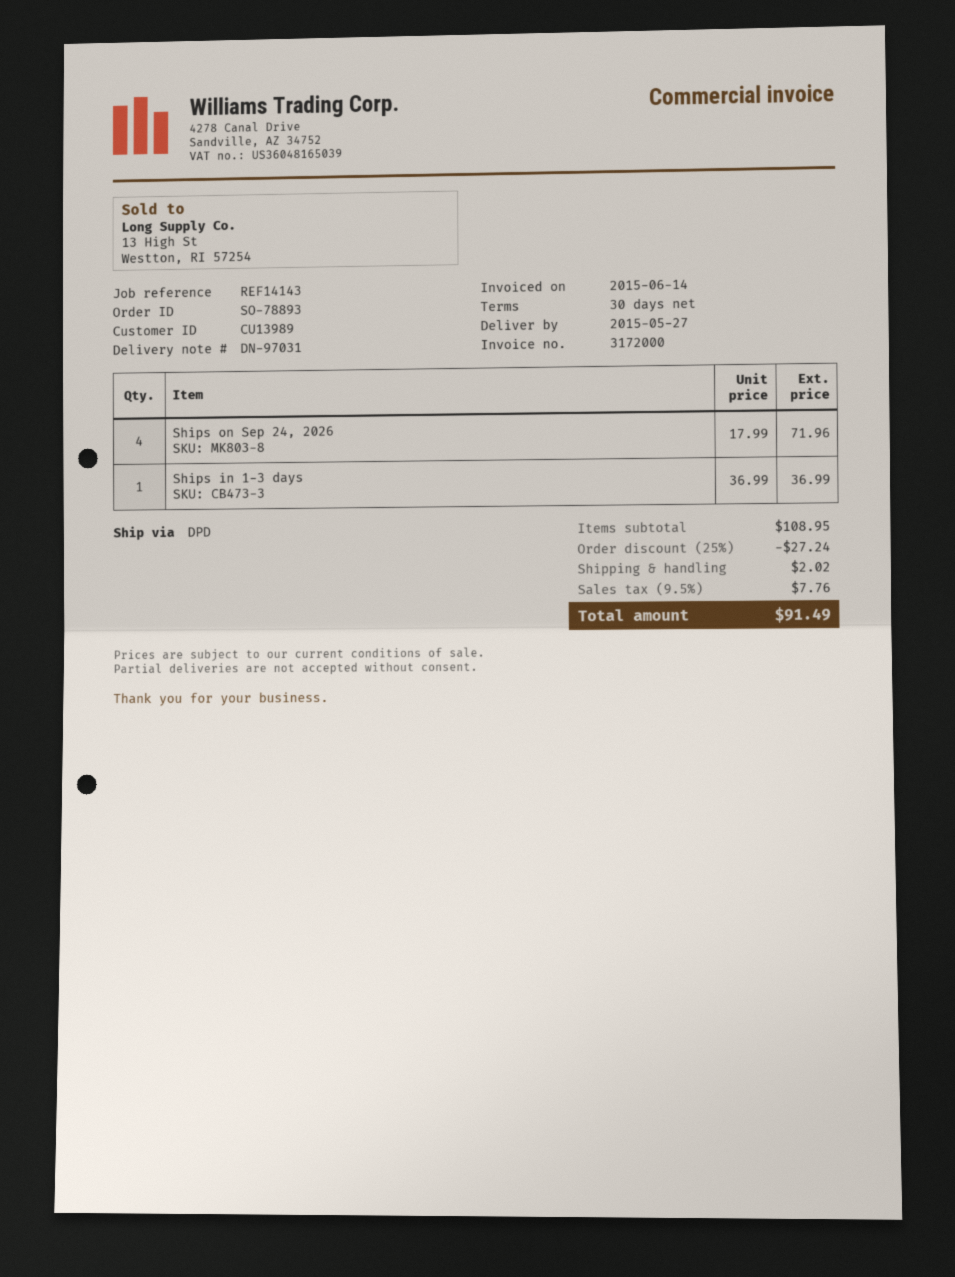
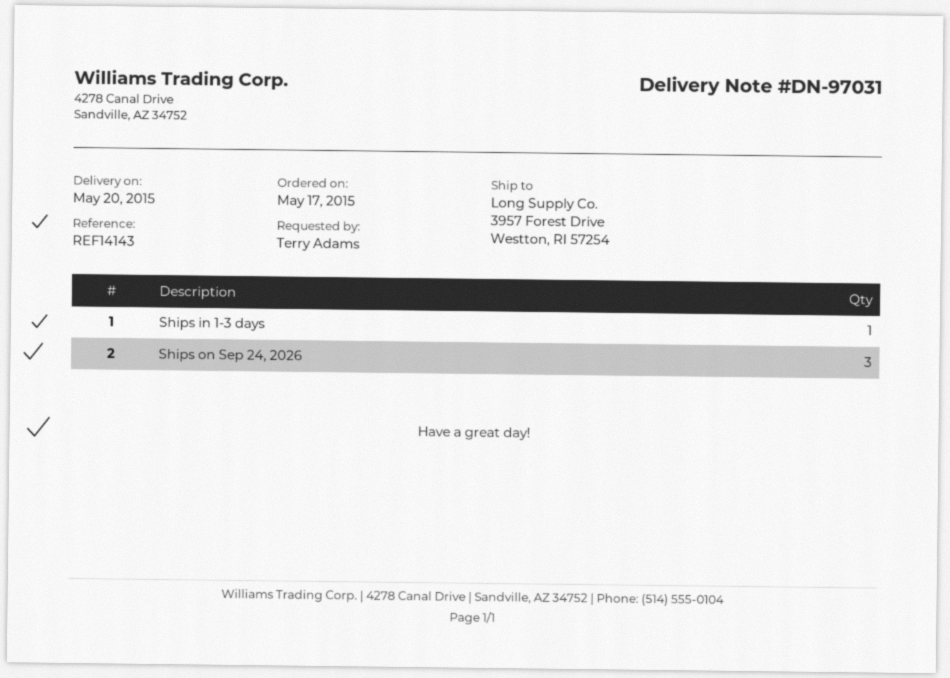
delivery date: 2015-05-27 -> 2015-05-20
Ships on Sep 24, 2026: 4 -> 3

